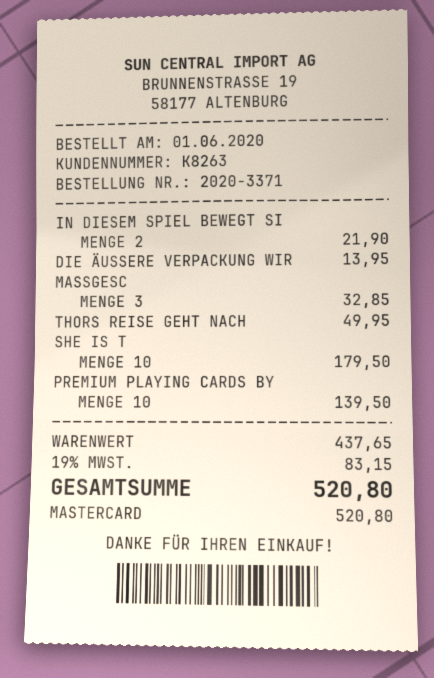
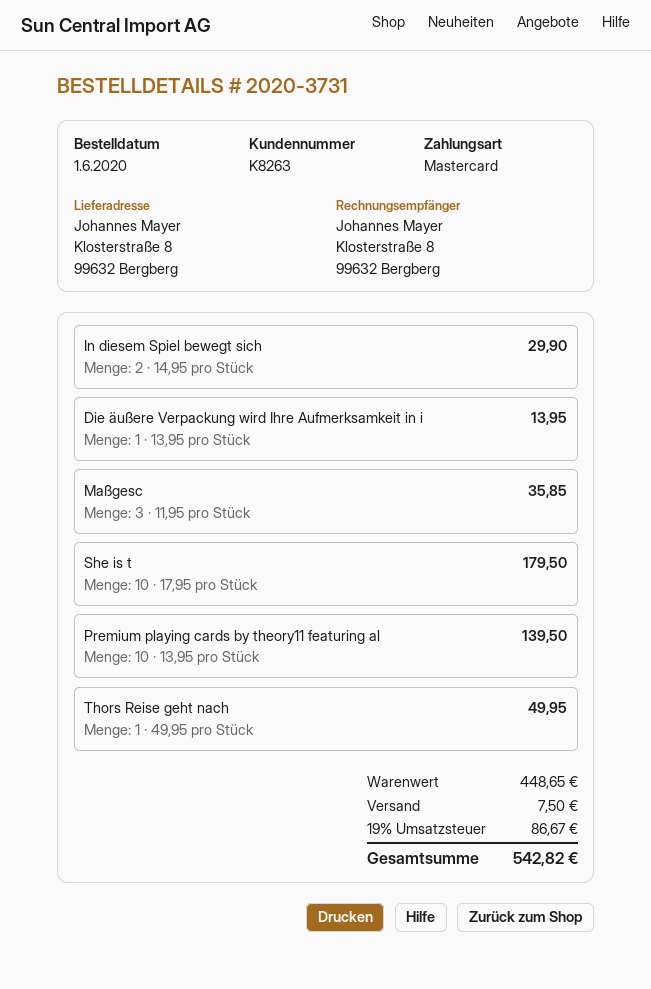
order number: 2020-3371 -> 2020-3731
IN DIESEM SPIEL BEWEGT SI: 2 for 21.90 -> 2 for 29.90
MASSGESC: 3 for 32.85 -> 3 for 35.85
subtotal: 437.65 -> 448.65
shipping: none -> 7.50
tax: 19% = 83.15 -> 19% = 86.67
total: 520.80 -> 542.82

